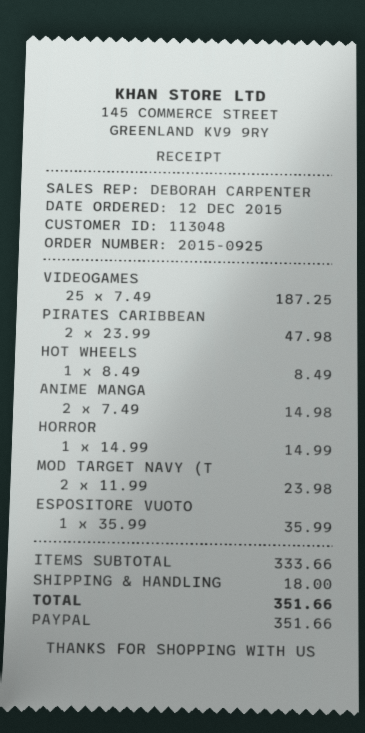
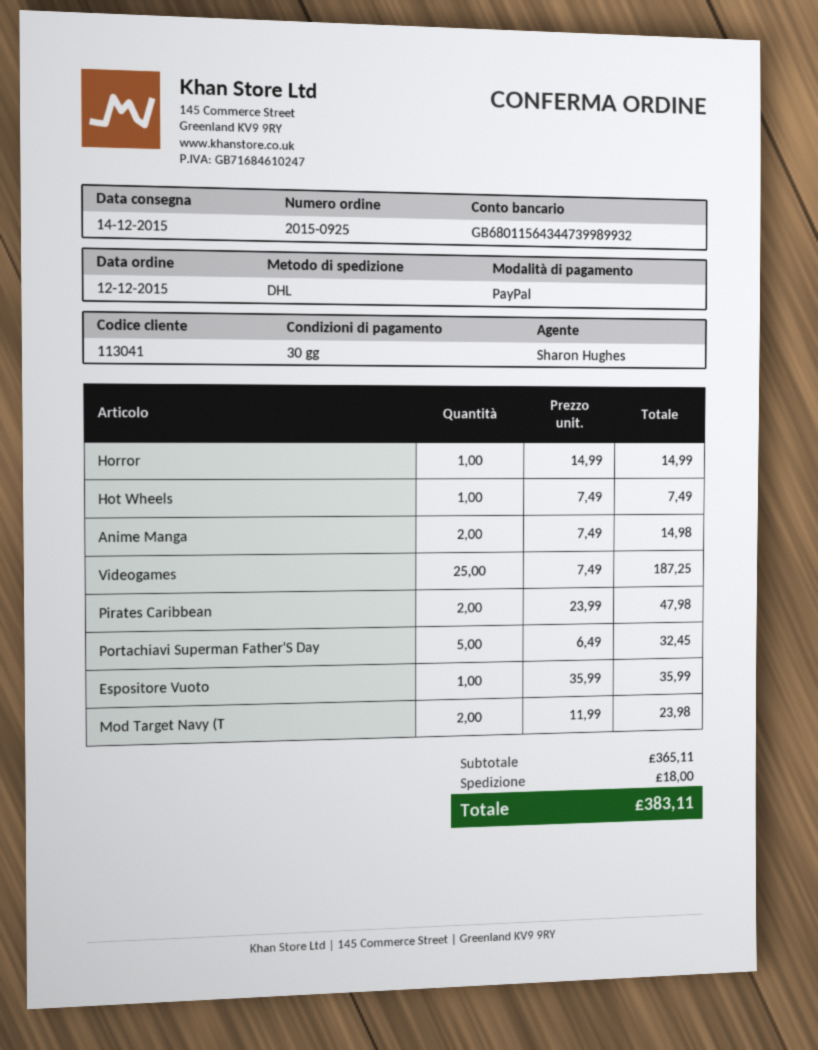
customer number: 113048 -> 113041
sales rep: DEBORAH CARPENTER -> Sharon Hughes
HOT WHEELS: 1 x 8.49 = 8.49 -> 1 x 7.49 = 7.49
Portachiavi Superman Father'S Day: none -> 5 x 6.49 = 32.45
subtotal: 333.66 -> 365.11
total: 351.66 -> 383.11

